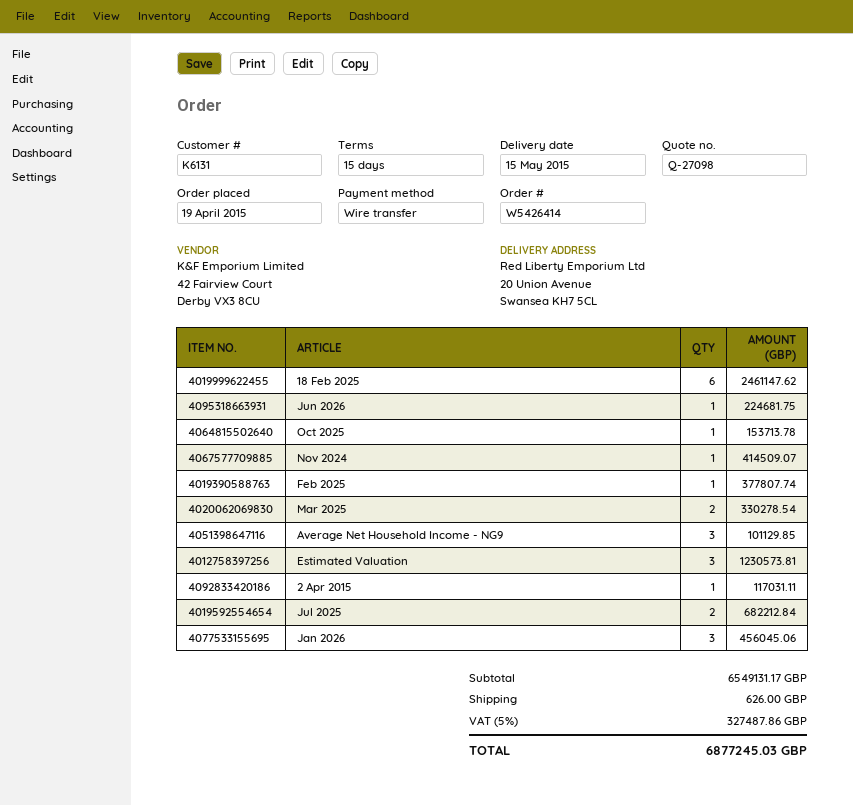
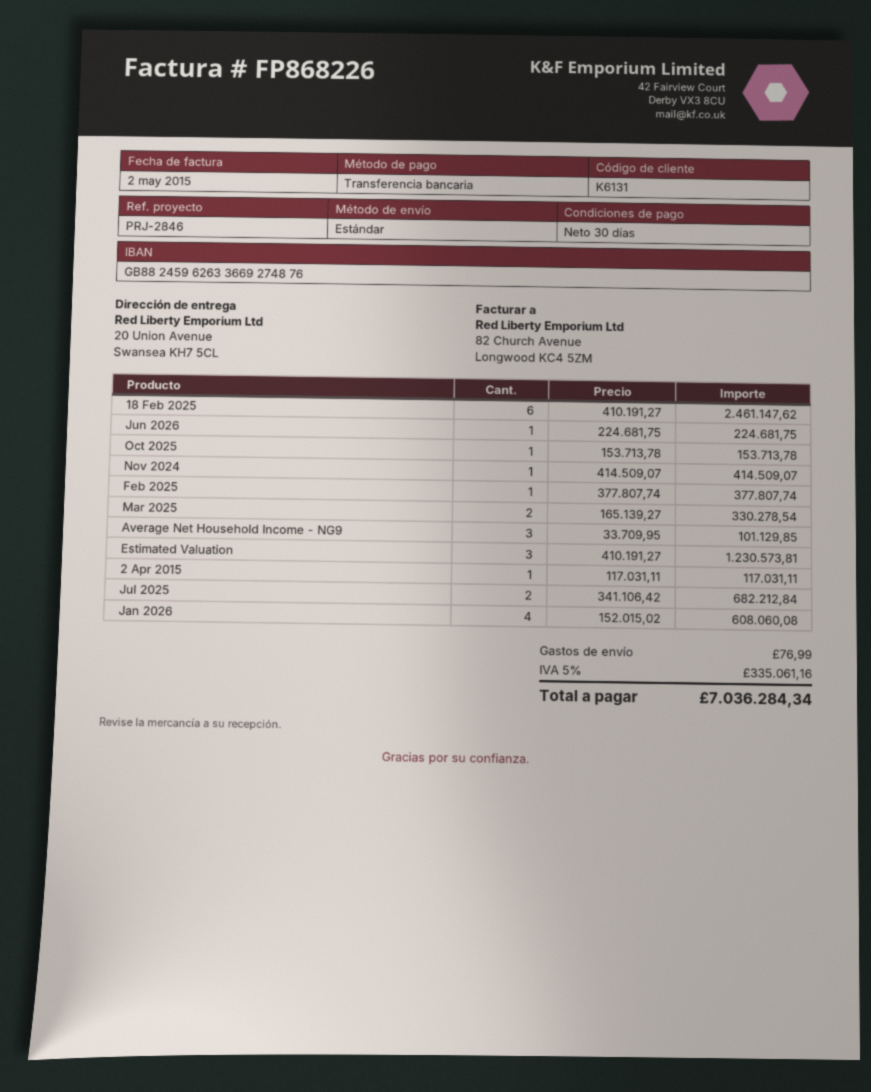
payment terms: 15 days -> 30 days
Jan 2026: 3 for 456045.06 -> 4 for 608060.08
shipping: 626.00 -> 76.99
tax: 5% = 327487.86 -> 5% = 335061.16
total: 6877245.03 -> 7036284.34

